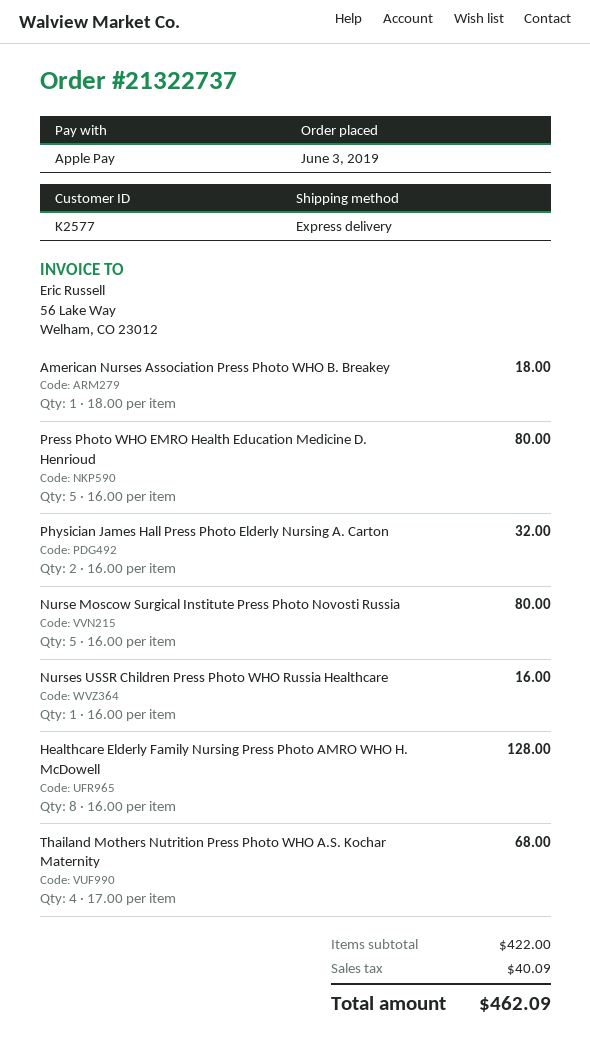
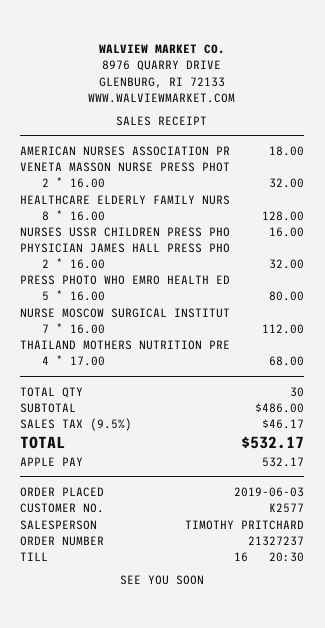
order number: 21322737 -> 21327237
Nurse Moscow Surgical Institute Press Photo Novosti Russia: 5 x 16.00 = 80.00 -> 7 x 16.00 = 112.00
VENETA MASSON NURSE PRESS PHOT: none -> 2 x 16.00 = 32.00
subtotal: 422.00 -> 486.00
tax: 40.09 -> 46.17
total: 462.09 -> 532.17

